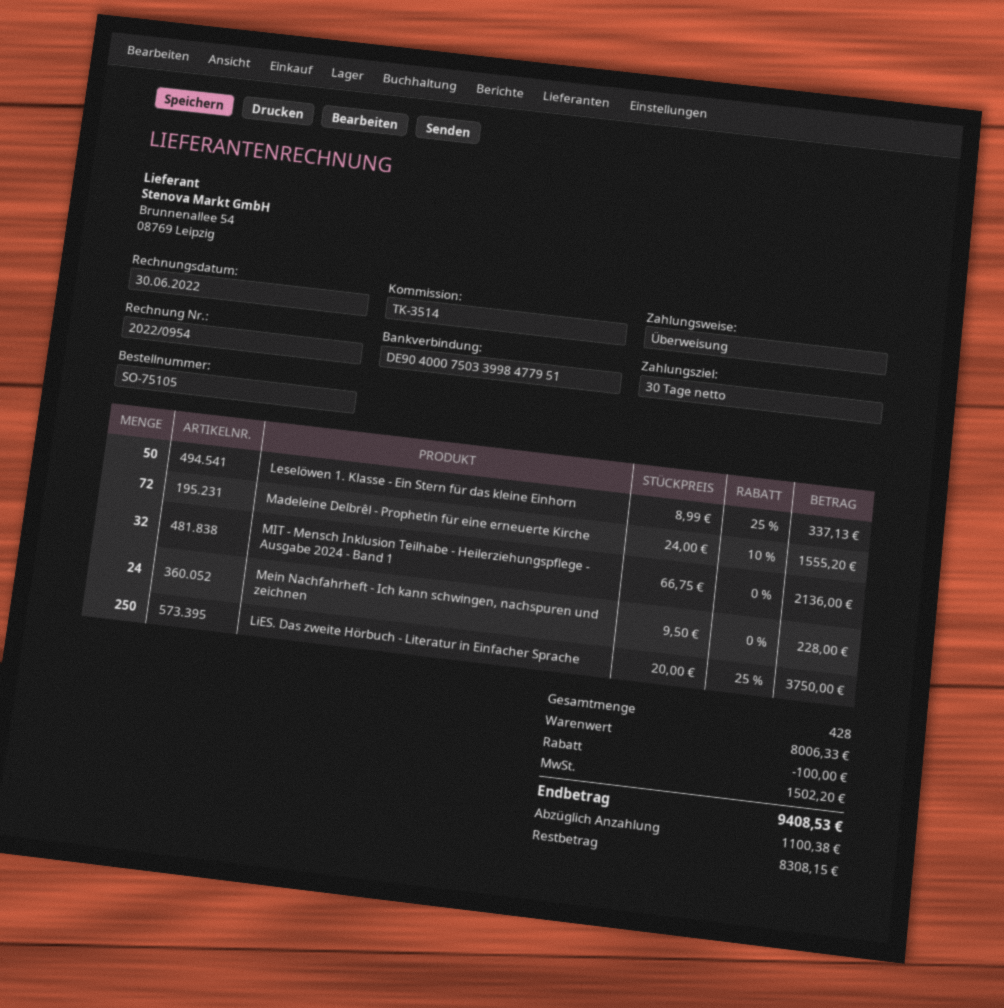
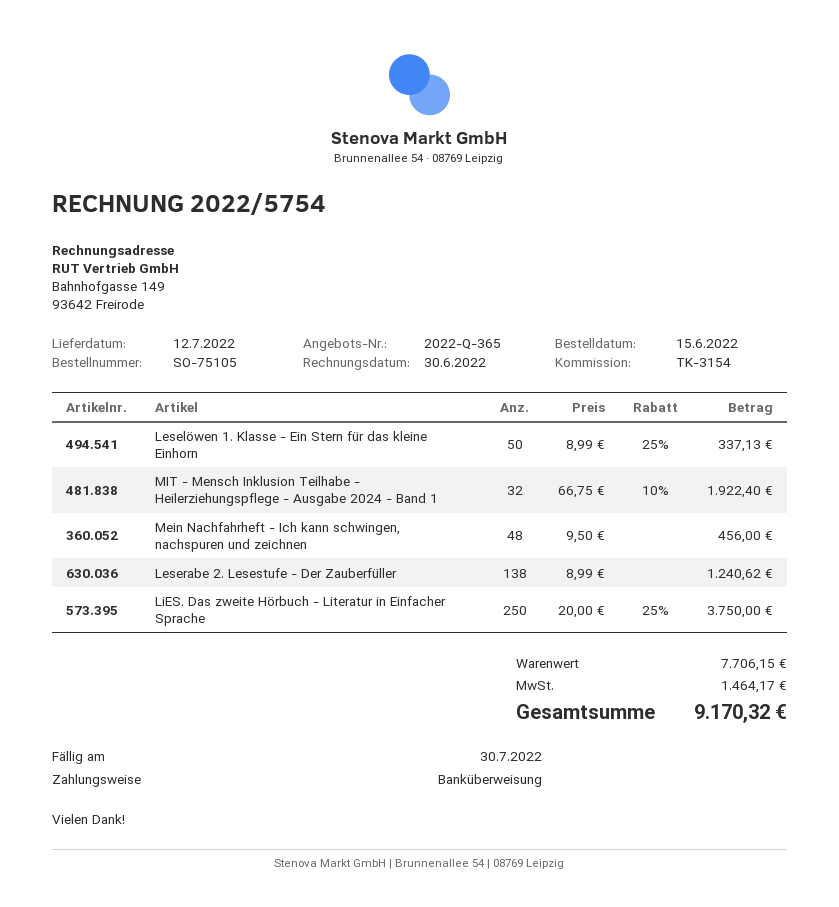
invoice number: 2022/0954 -> 2022/5754
reference: TK-3514 -> TK-3154
Madeleine Delbrêl - Prophetin für eine erneuerte Kirche: 72 x 24.00 - 10% = 1555.20 -> none
MIT - Mensch Inklusion Teilhabe - Heilerziehungspflege - Ausgabe 2024 - Band 1: 32 x 66.75 = 2136.00 -> 32 x 66.75 - 10% = 1922.40
Mein Nachfahrheft - Ich kann schwingen, nachspuren und zeichnen: 24 x 9.50 = 228.00 -> 48 x 9.50 = 456.00
Leserabe 2. Lesestufe - Der Zauberfüller: none -> 138 x 8.99 = 1240.62
subtotal: 8006.33 -> 7706.15
discount: 100.00 -> none
tax: 1502.20 -> 1464.17
total: 9408.53 -> 9170.32

